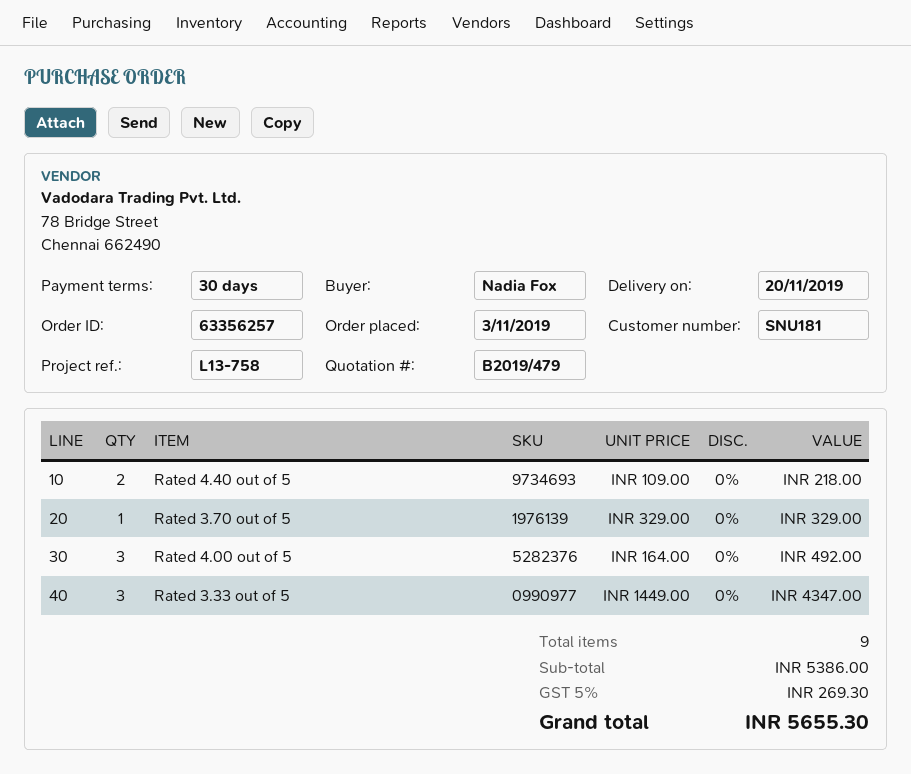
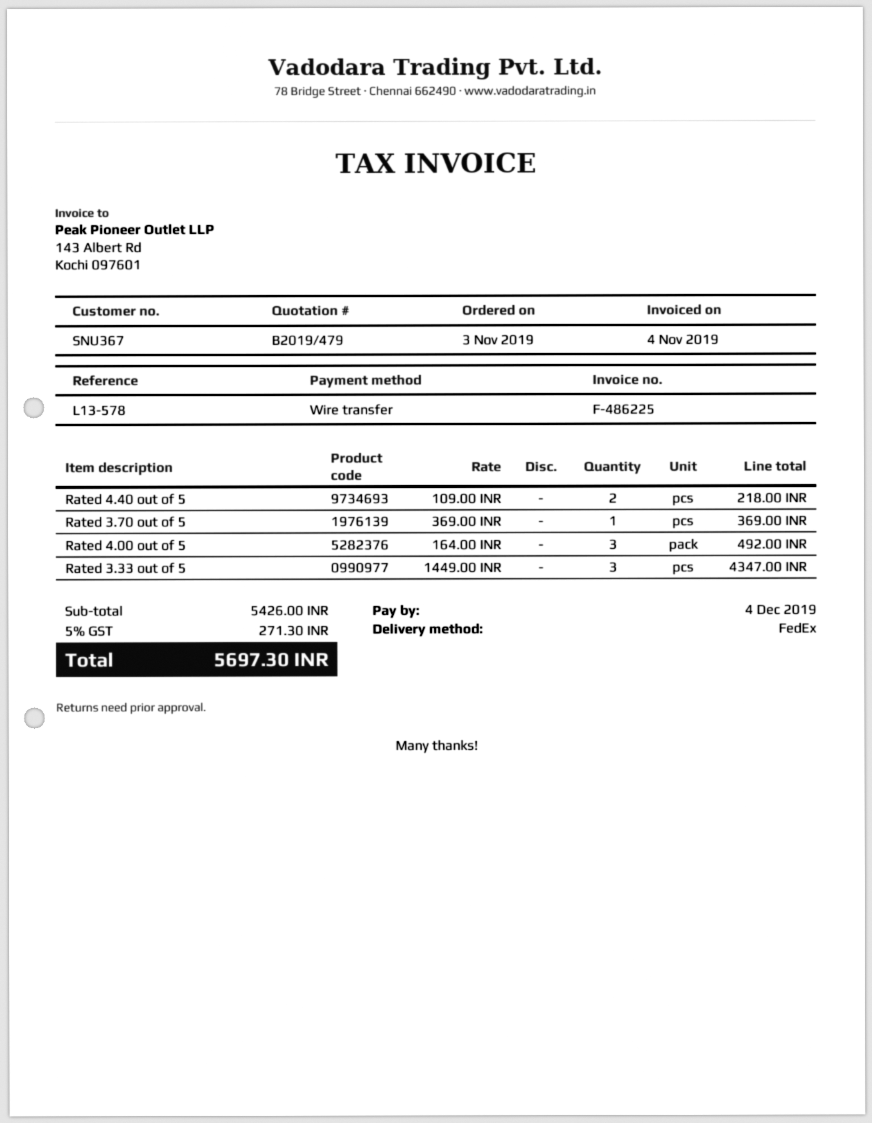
customer number: SNU181 -> SNU367
reference: L13-758 -> L13-578
Rated 3.70 out of 5: 1 x 329.00 = 329.00 -> 1 x 369.00 = 369.00
subtotal: 5386.00 -> 5426.00
tax: 5% = 269.30 -> 5% = 271.30
total: 5655.30 -> 5697.30

